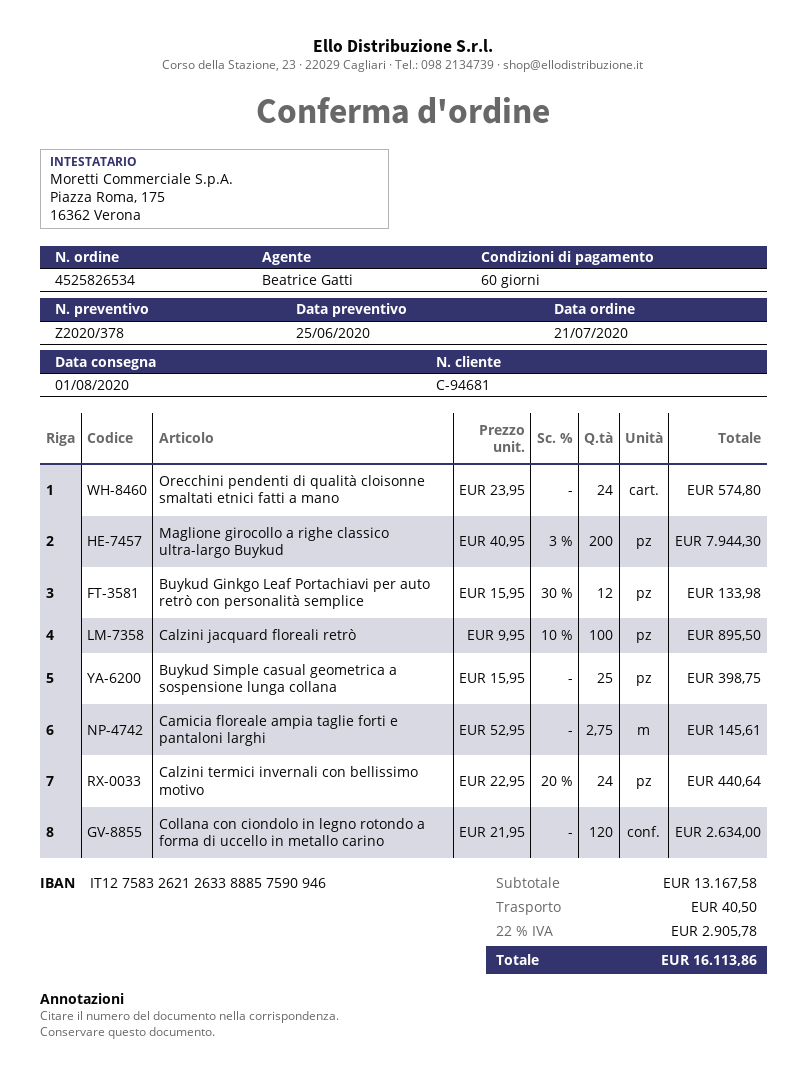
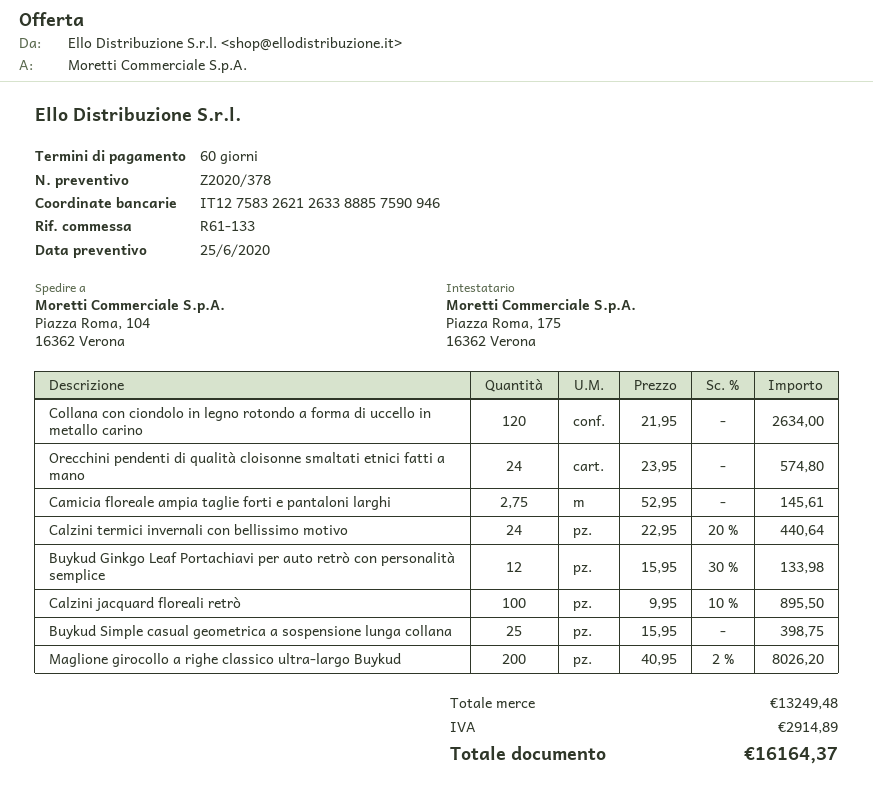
Maglione girocollo a righe classico ultra-largo Buykud: 200 x 40.95 - 3% = 7944.30 -> 200 x 40.95 - 2% = 8026.20
subtotal: 13167.58 -> 13249.48
shipping: 40.50 -> none
tax: 2905.78 -> 2914.89
total: 16113.86 -> 16164.37

